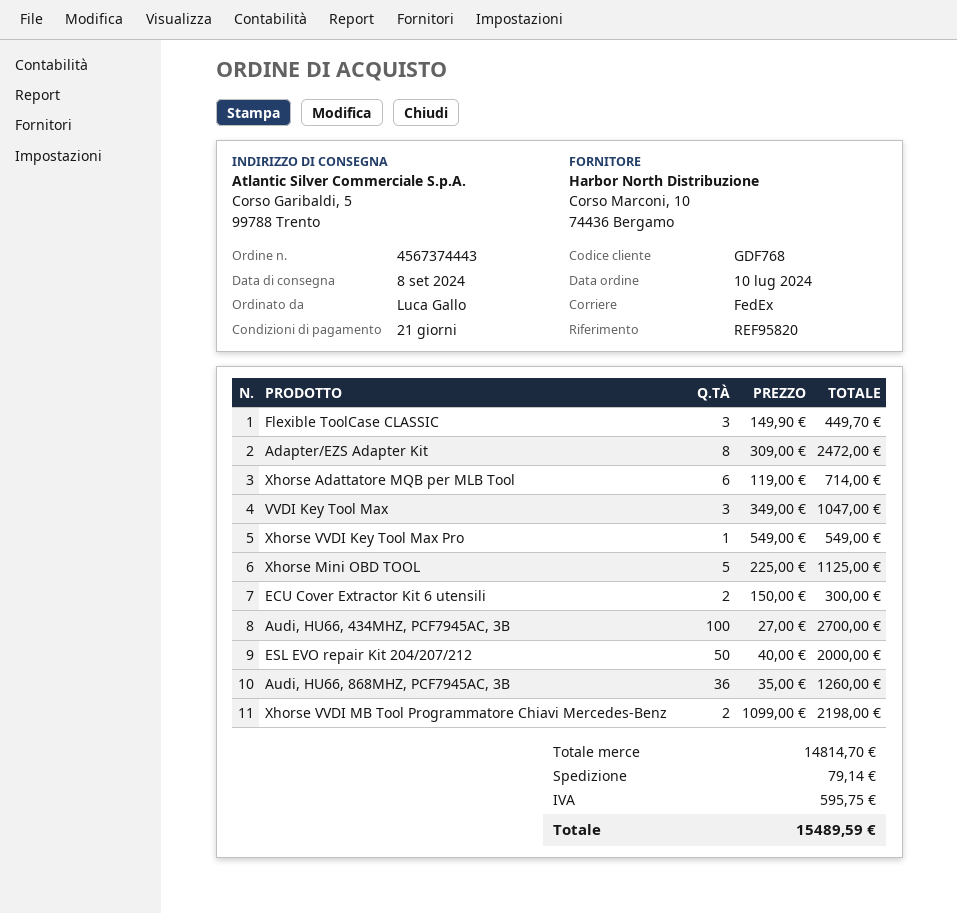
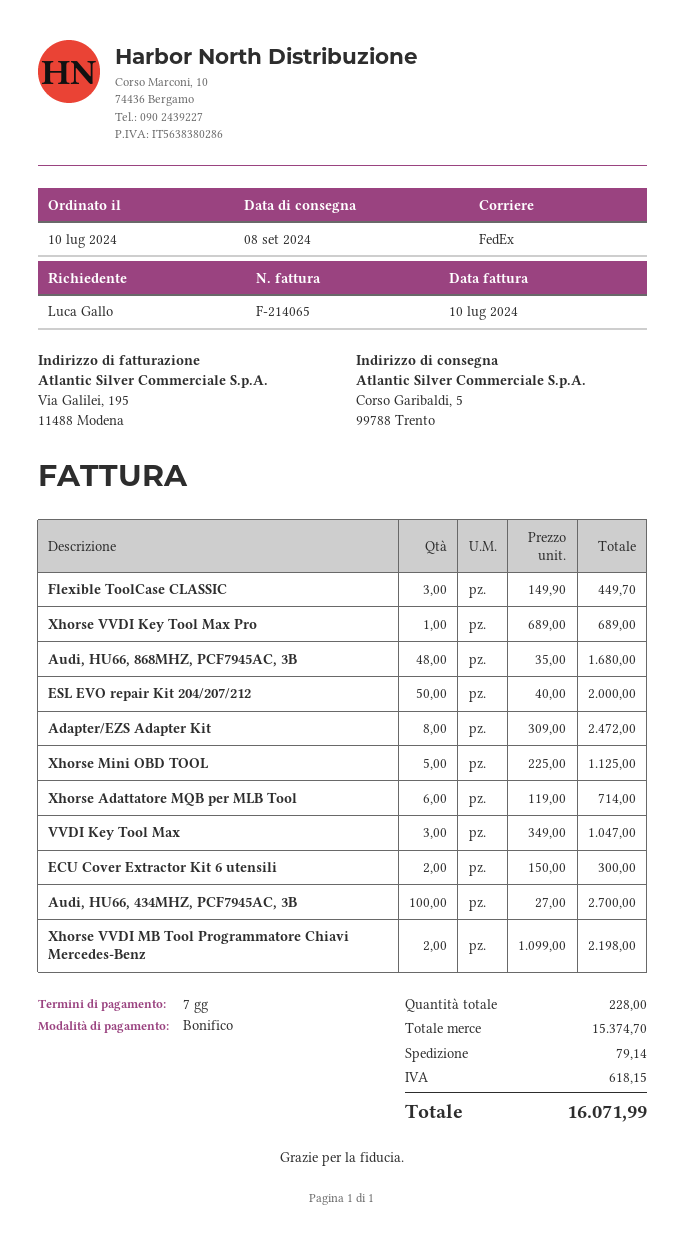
payment terms: 21 days -> 7 days
Xhorse VVDI Key Tool Max Pro: 1 x 549.00 = 549.00 -> 1 x 689.00 = 689.00
Audi, HU66, 868MHZ, PCF7945AC, 3B: 36 x 35.00 = 1260.00 -> 48 x 35.00 = 1680.00
subtotal: 14814.70 -> 15374.70
tax: 595.75 -> 618.15
total: 15489.59 -> 16071.99

